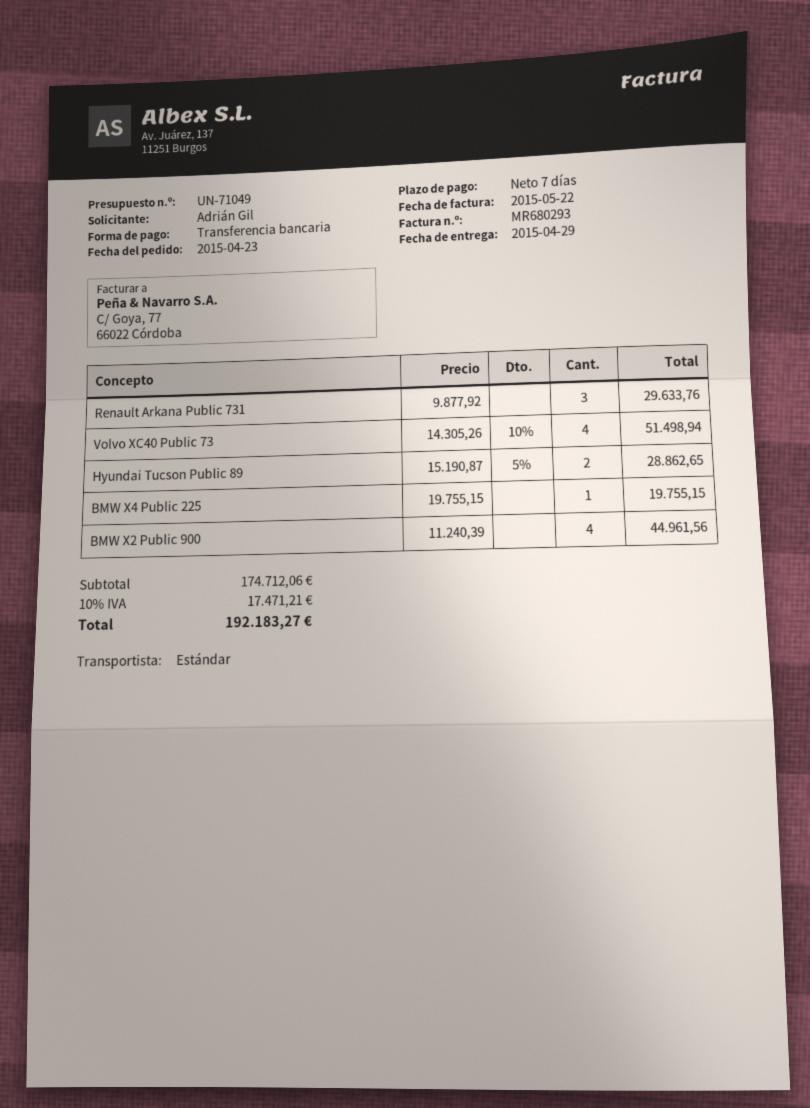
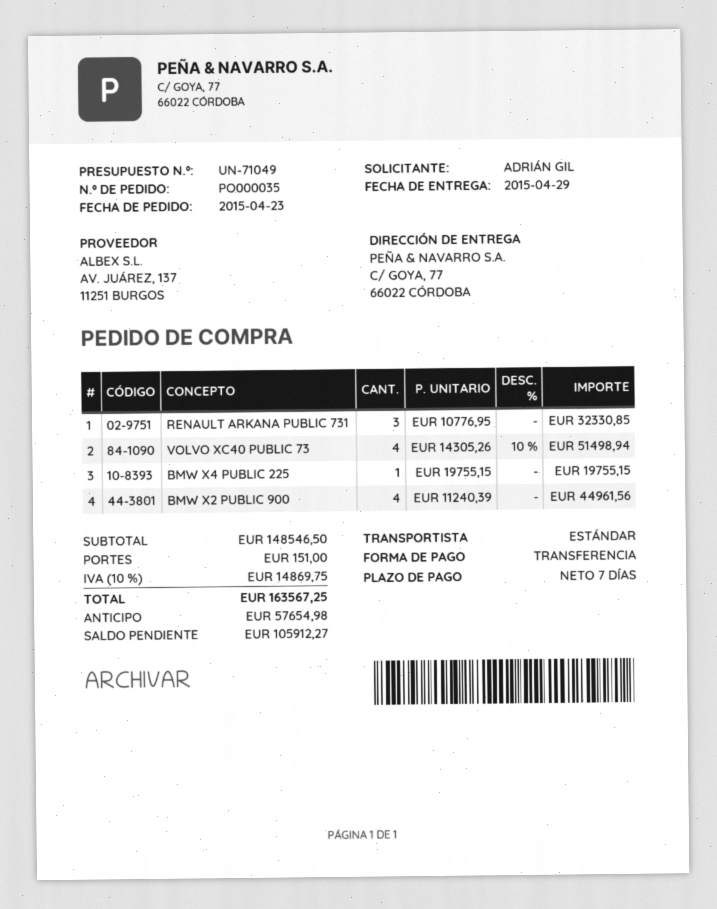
Renault Arkana Public 731: 3 x 9877.92 = 29633.76 -> 3 x 10776.95 = 32330.85
Hyundai Tucson Public 89: 2 x 15190.87 - 5% = 28862.65 -> none
subtotal: 174712.06 -> 148546.50
shipping: none -> 151.00
tax: 10% = 17471.21 -> 10% = 14869.75
total: 192183.27 -> 163567.25

